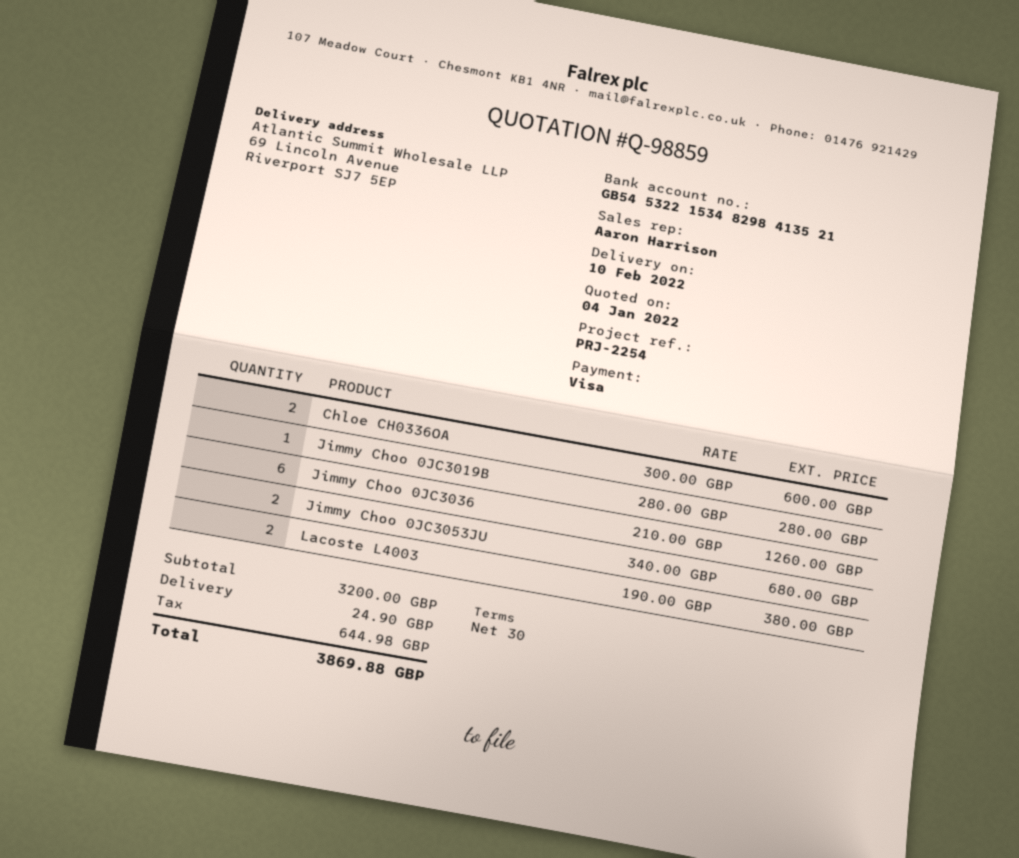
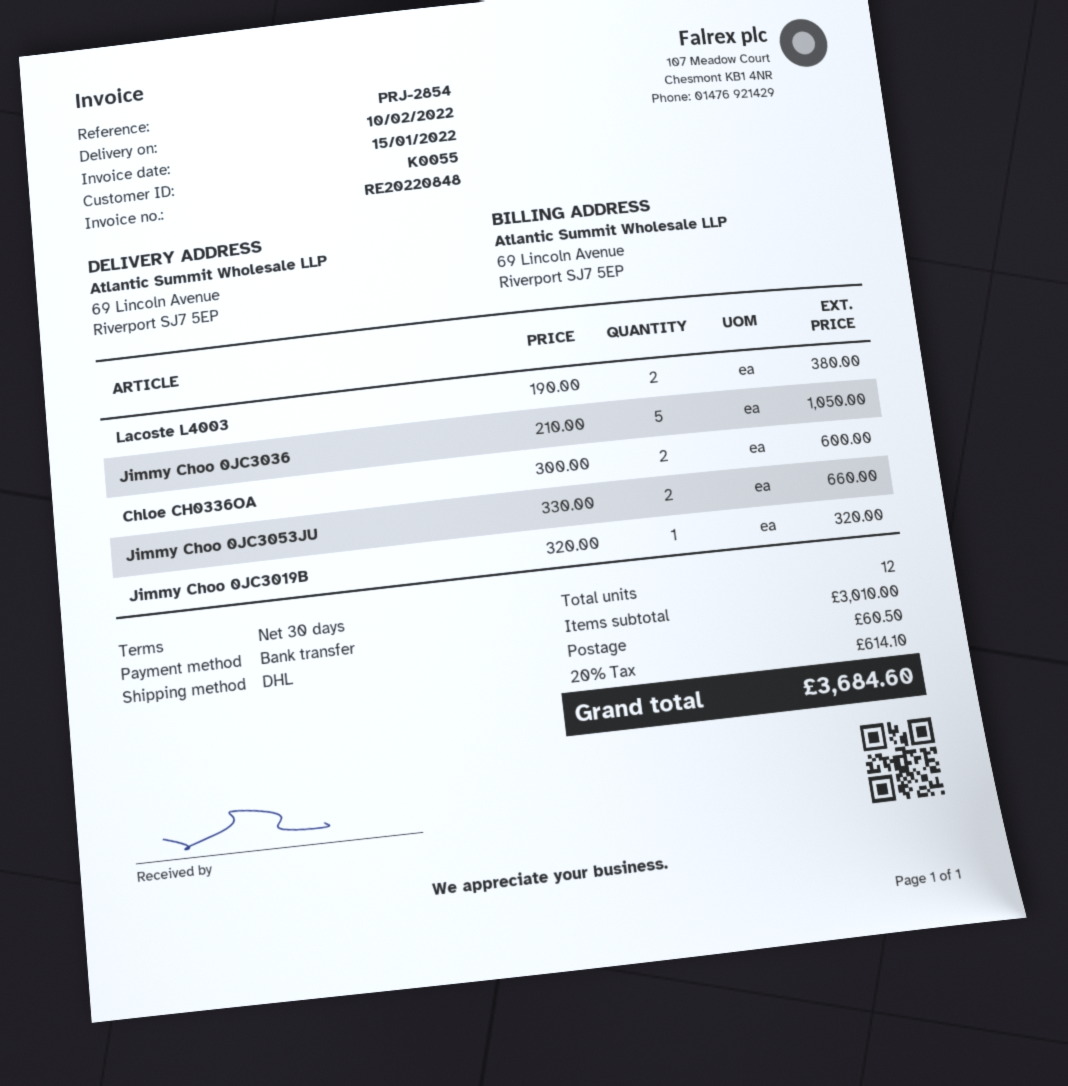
reference: PRJ-2254 -> PRJ-2854
payment method: Visa -> bank transfer
Jimmy Choo 0JC3019B: 1 x 280.00 = 280.00 -> 1 x 320.00 = 320.00
Jimmy Choo 0JC3036: 6 x 210.00 = 1260.00 -> 5 x 210.00 = 1050.00
Jimmy Choo 0JC3053JU: 2 x 340.00 = 680.00 -> 2 x 330.00 = 660.00
subtotal: 3200.00 -> 3010.00
shipping: 24.90 -> 60.50
tax: 644.98 -> 614.10
total: 3869.88 -> 3684.60

